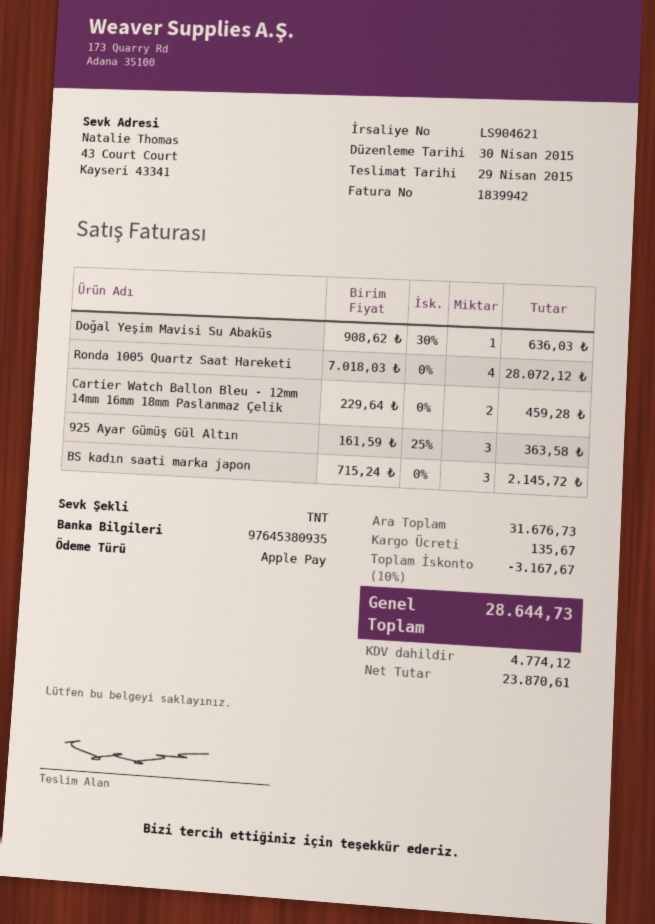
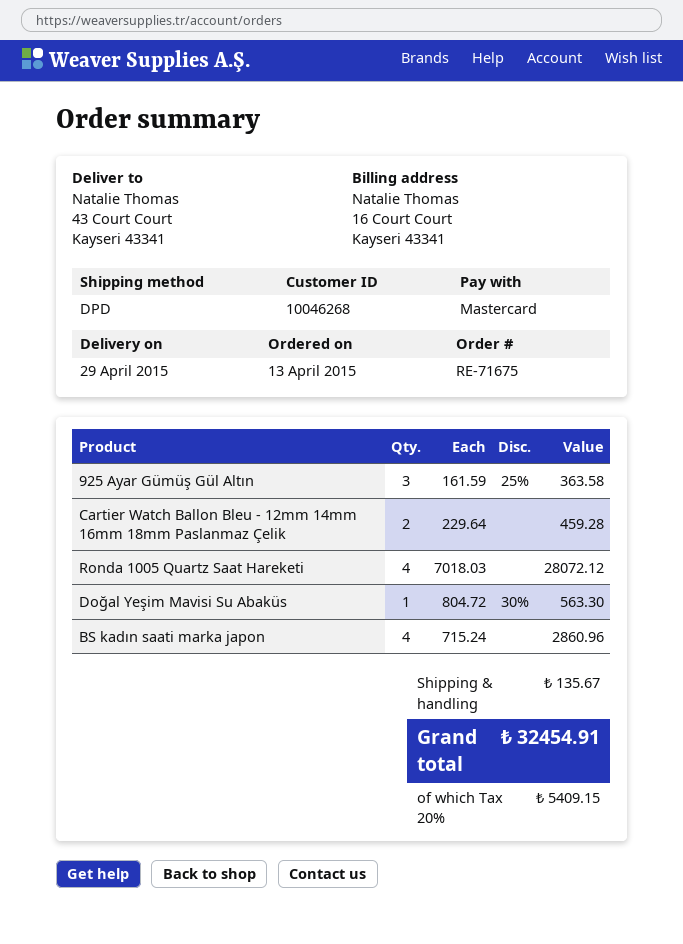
payment method: Apple Pay -> Mastercard
shipping method: TNT -> DPD
Doğal Yeşim Mavisi Su Abaküs: 1 x 908.62 - 30% = 636.03 -> 1 x 804.72 - 30% = 563.30
BS kadın saati marka japon: 3 x 715.24 = 2145.72 -> 4 x 715.24 = 2860.96
discount: 10% = 3167.67 -> none
tax: 4774.12 -> 5409.15
total: 28644.73 -> 32454.91

